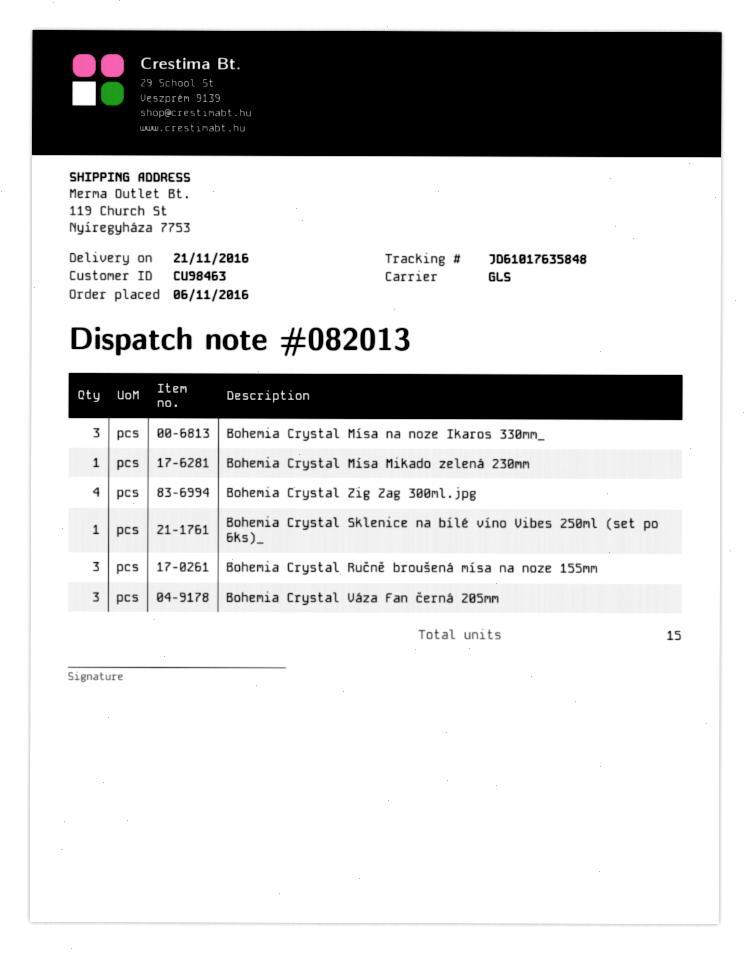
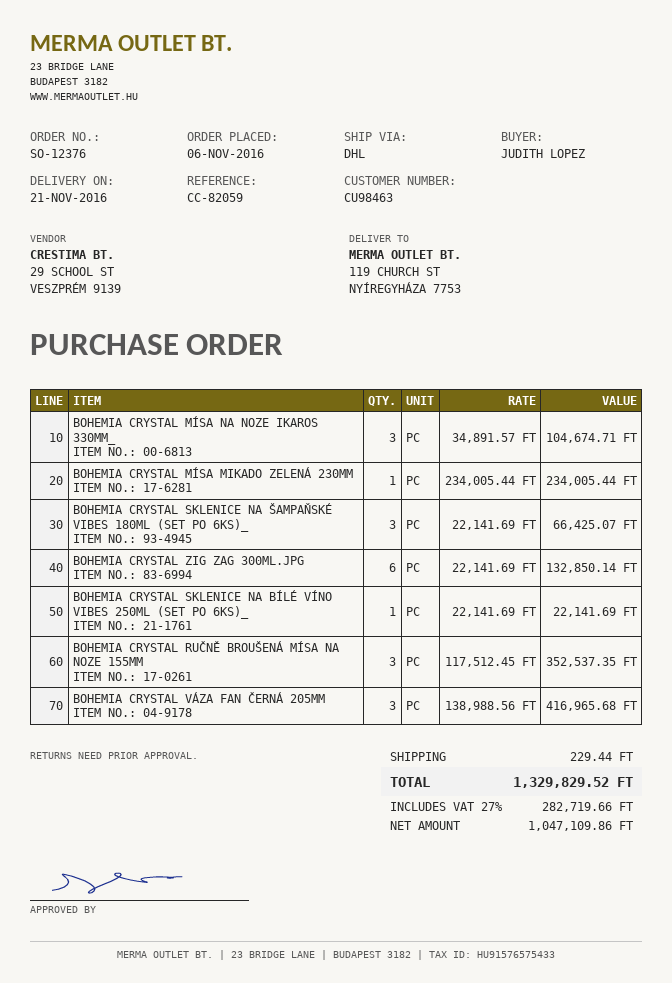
shipping method: GLS -> DHL
Bohemia Crystal Zig Zag 300ml.jpg: 4 -> 6
BOHEMIA CRYSTAL SKLENICE NA ŠAMPAŇSKÉ VIBES 180ML (SET PO 6KS)_: none -> 3

